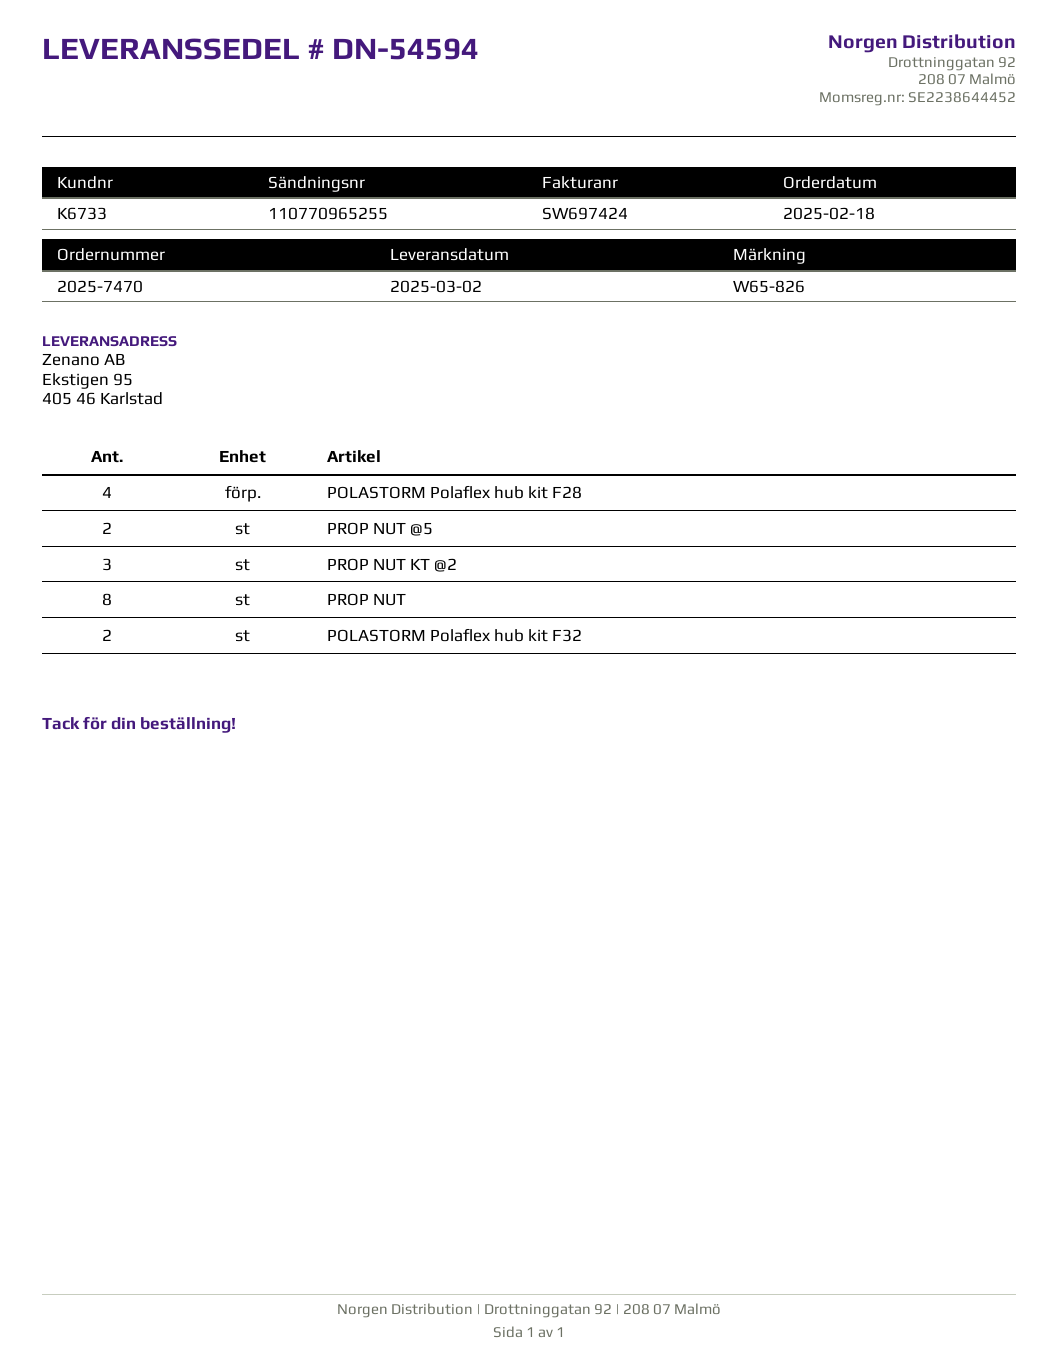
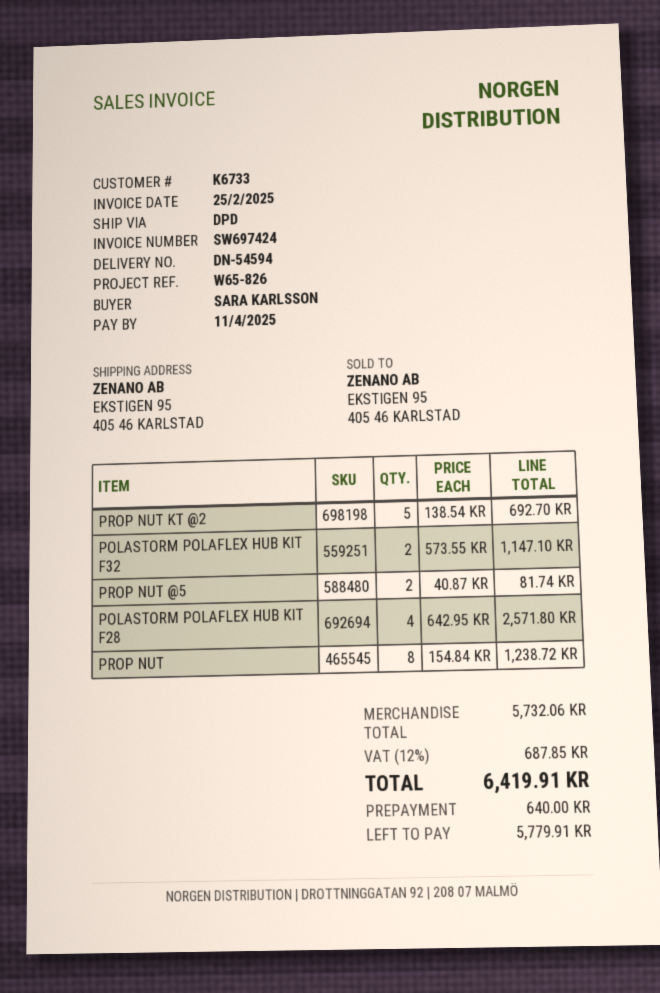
PROP NUT KT @2: 3 -> 5

